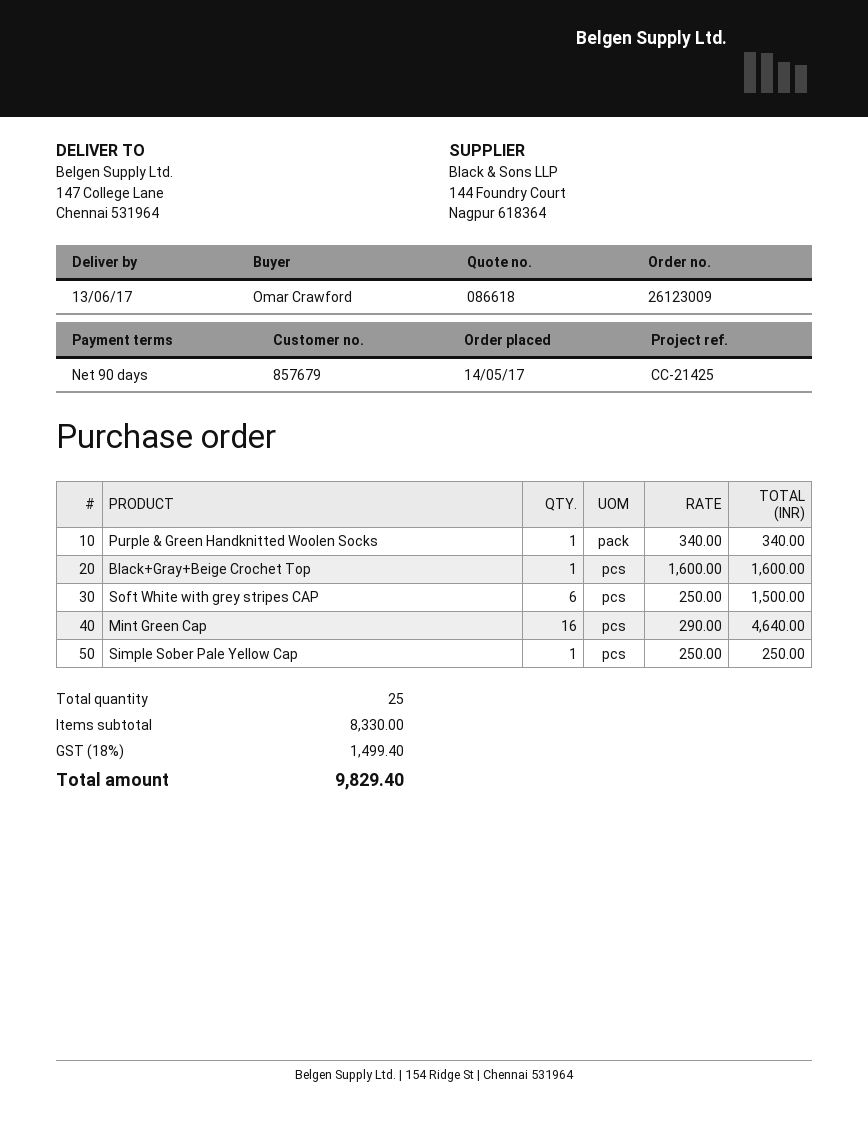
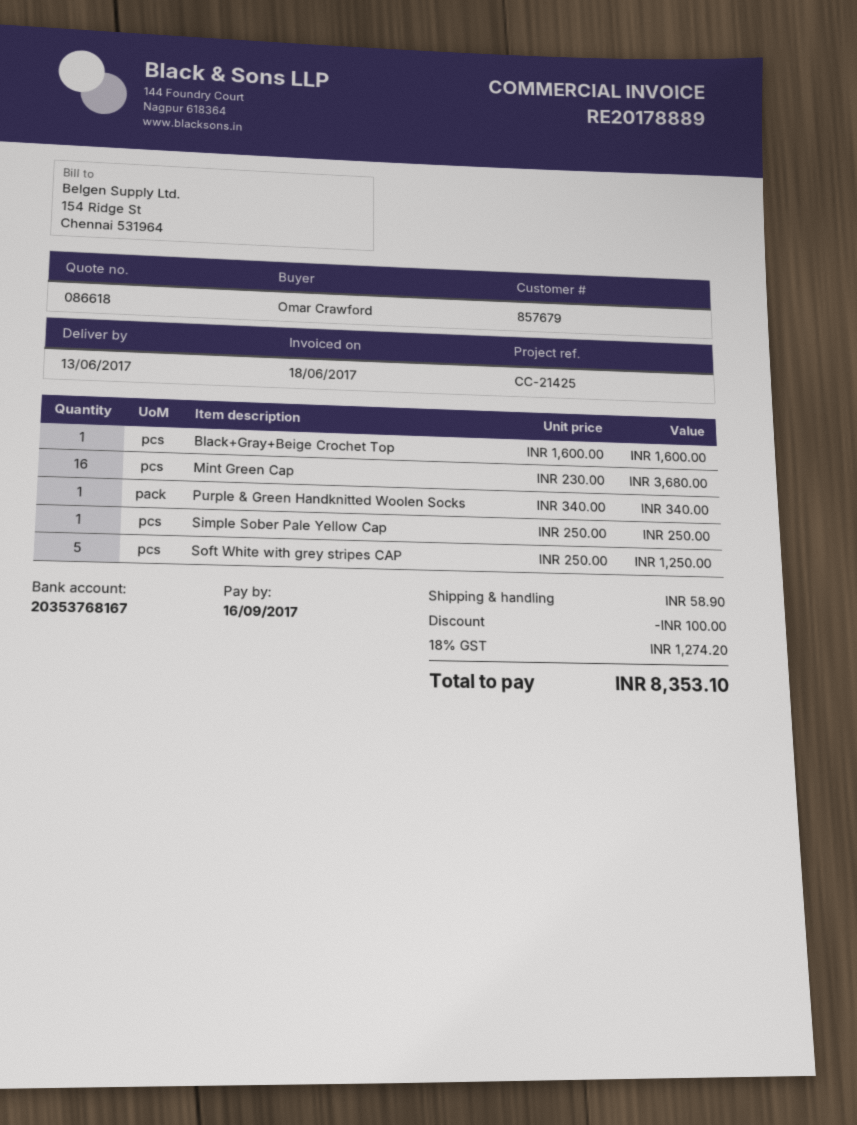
Soft White with grey stripes CAP: 6 x 250.00 = 1500.00 -> 5 x 250.00 = 1250.00
Mint Green Cap: 16 x 290.00 = 4640.00 -> 16 x 230.00 = 3680.00
discount: none -> 100.00
shipping: none -> 58.90
tax: 18% = 1499.40 -> 18% = 1274.20
total: 9829.40 -> 8353.10

